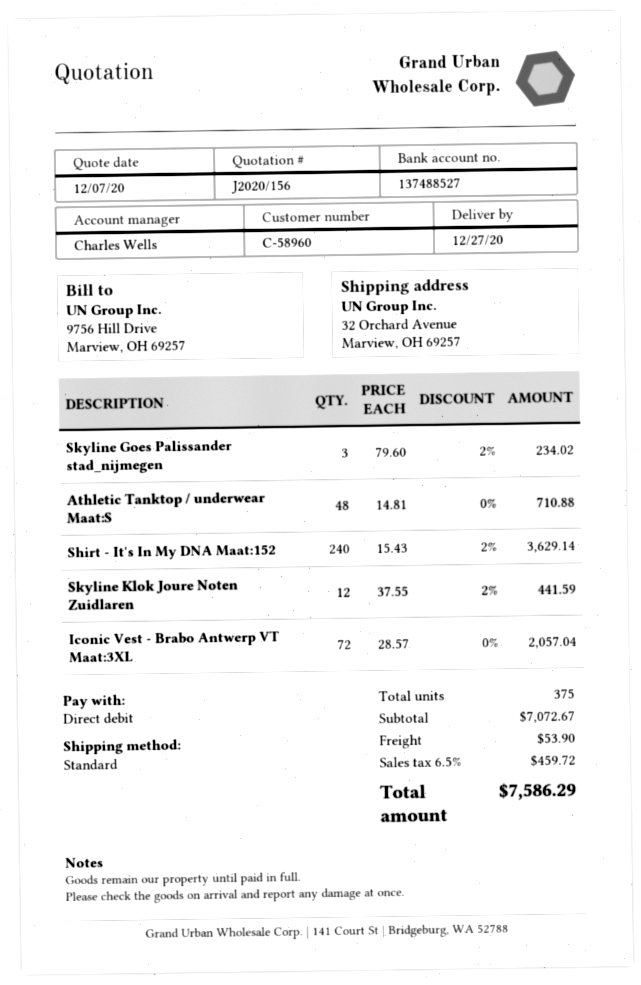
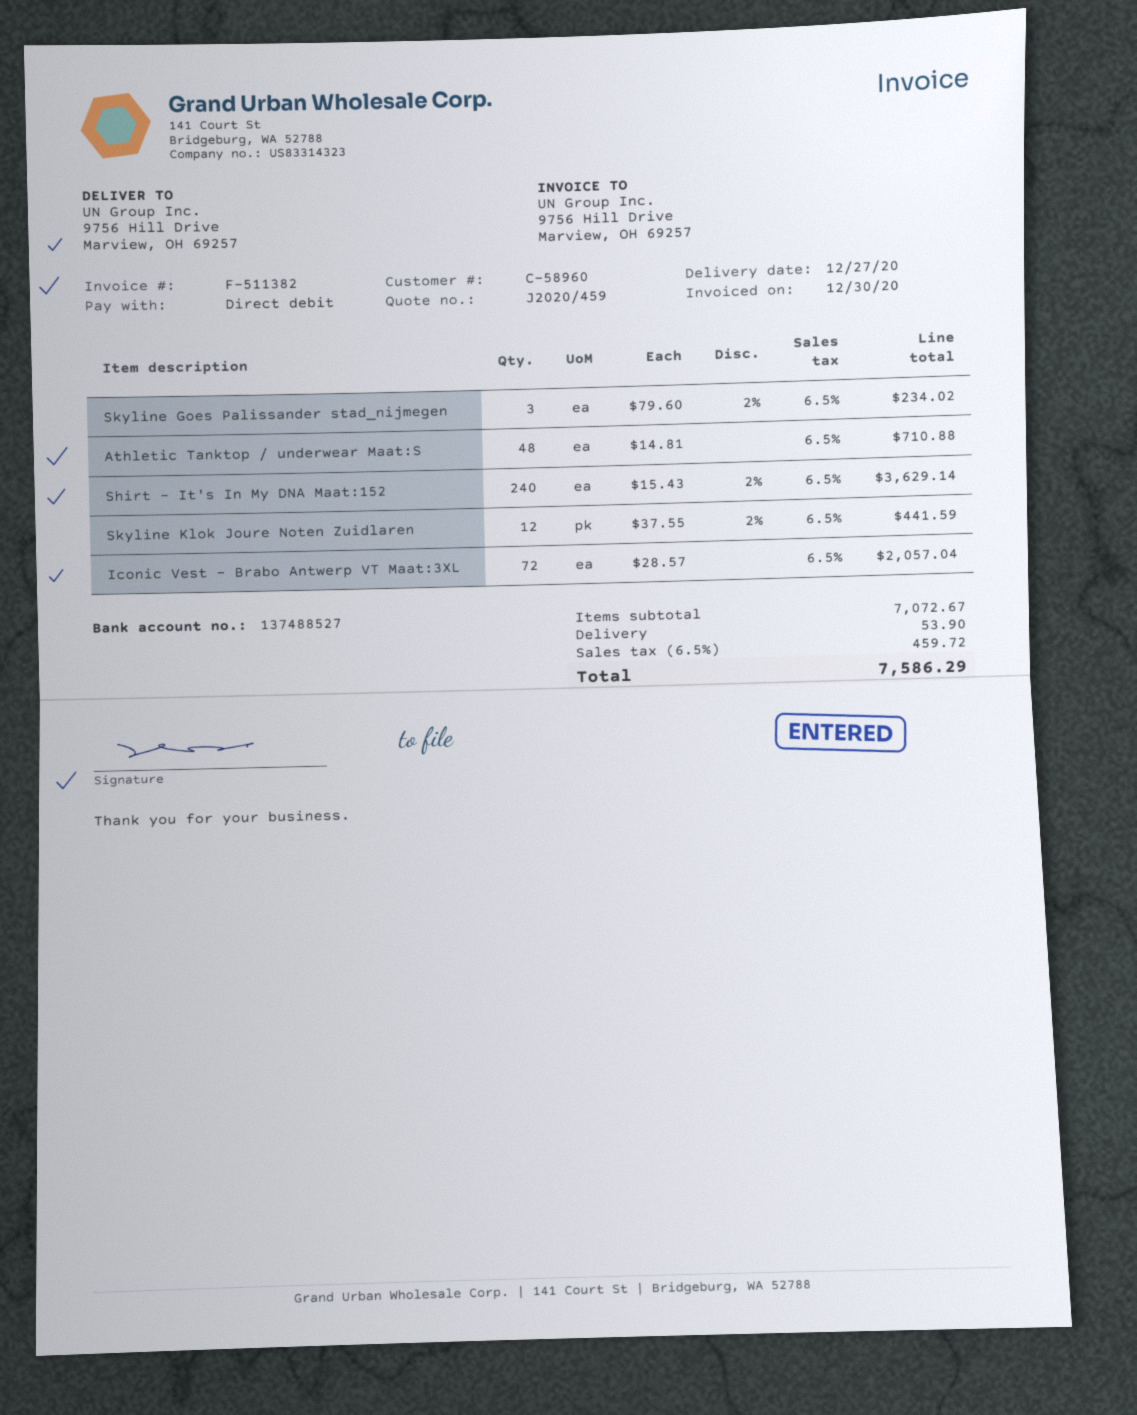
quote number: J2020/156 -> J2020/459
ship to: 32 Orchard Avenue, Marview, OH 69257 -> 9756 Hill Drive, Marview, OH 69257

